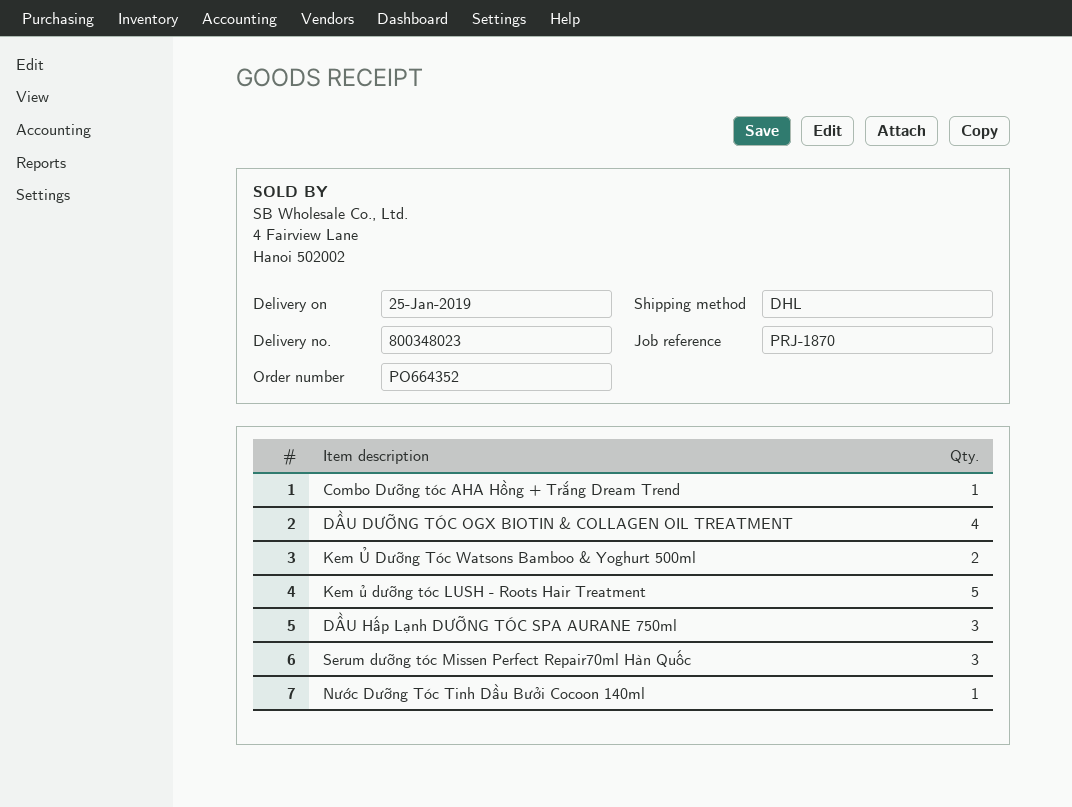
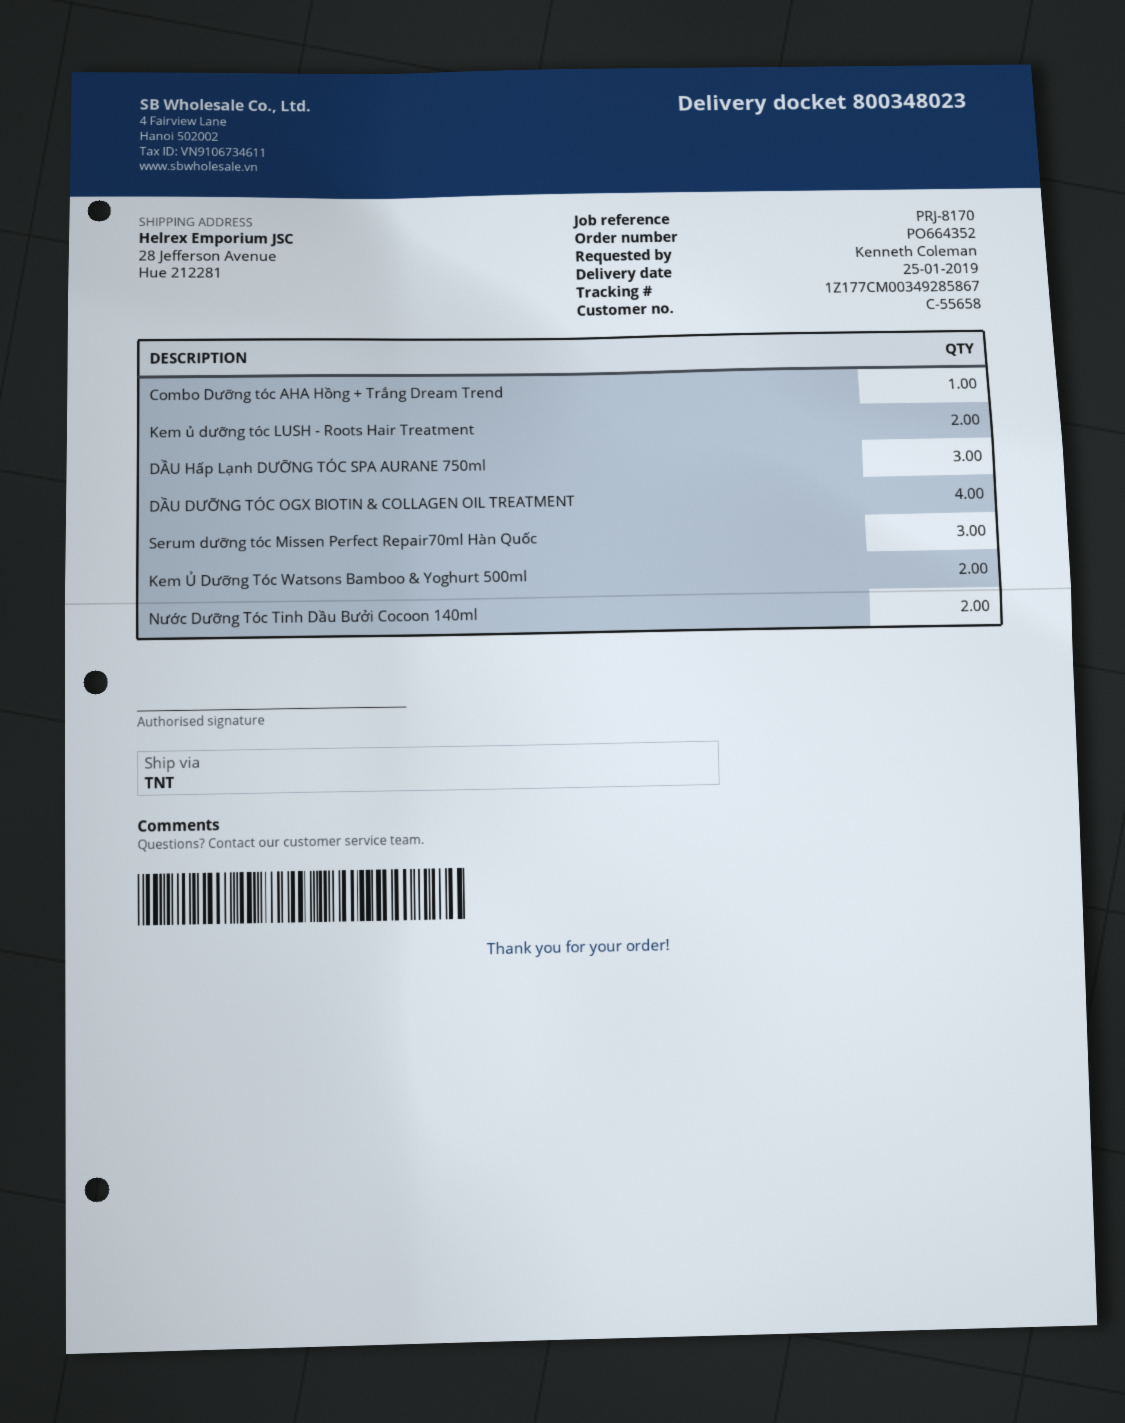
reference: PRJ-1870 -> PRJ-8170
shipping method: DHL -> TNT
Kem ủ dưỡng tóc LUSH - Roots Hair Treatment: 5 -> 2
Nước Dưỡng Tóc Tinh Dầu Bưởi Cocoon 140ml: 1 -> 2

